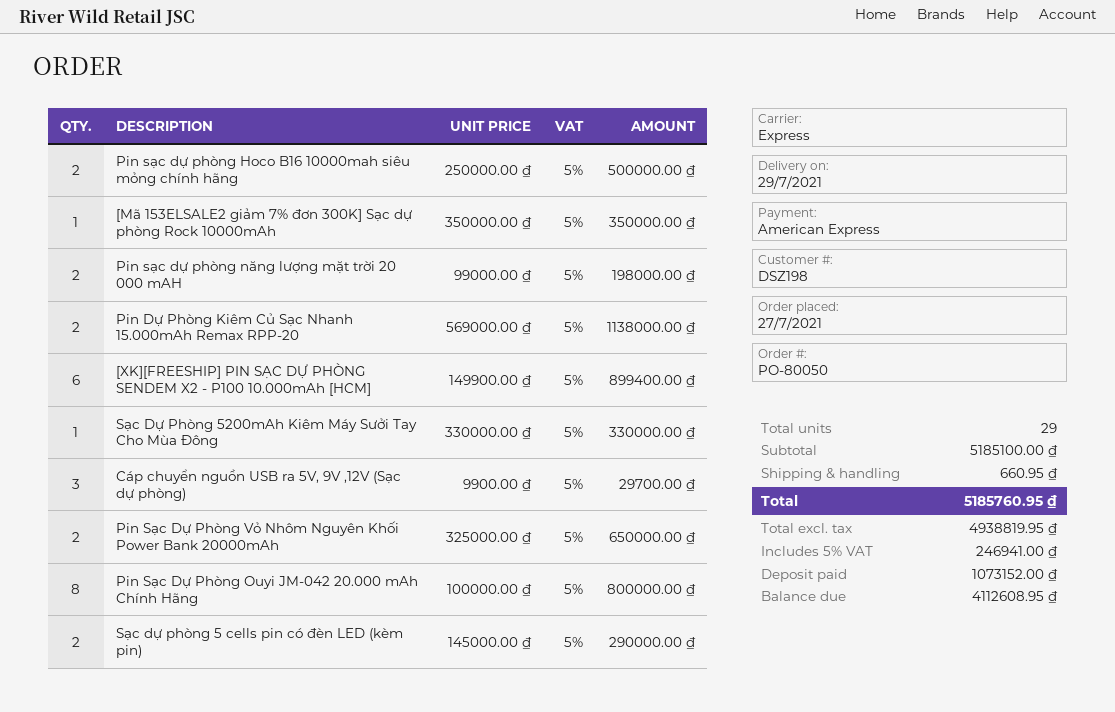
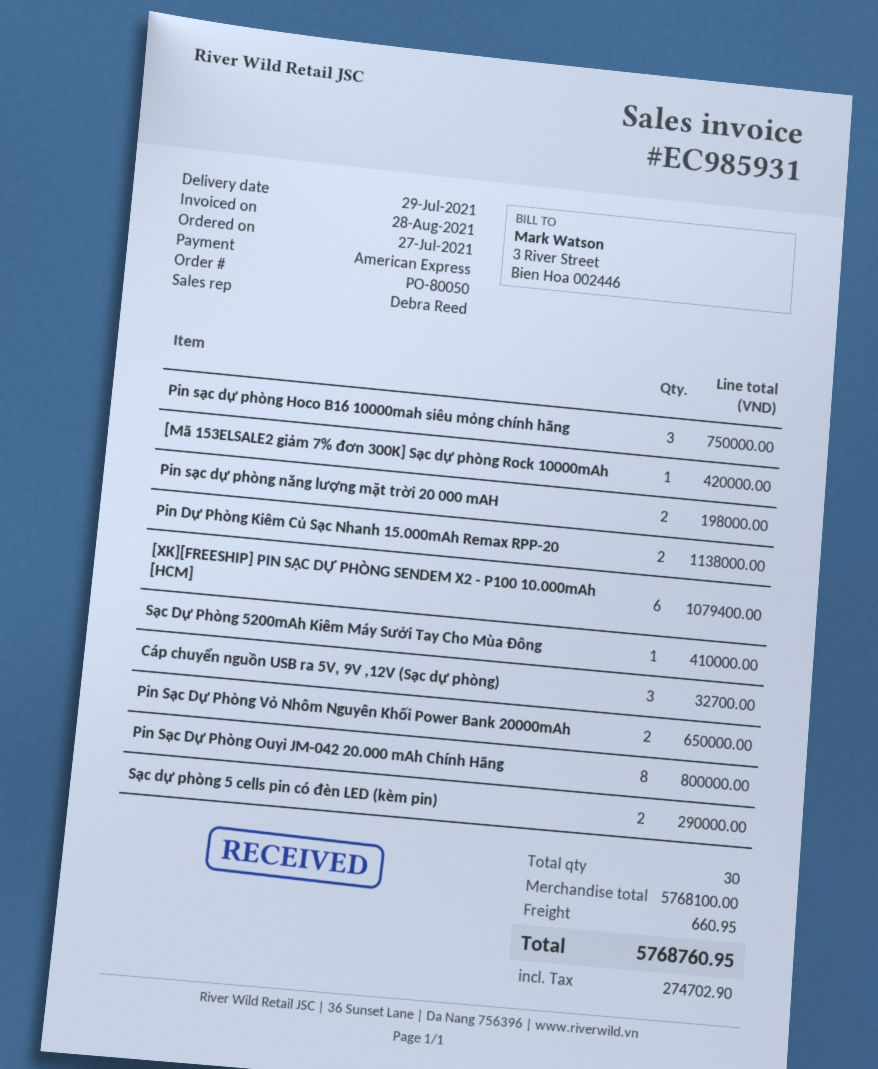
Pin sạc dự phòng Hoco B16 10000mah siêu mỏng chính hãng: 2 for 500000.00 -> 3 for 750000.00
[Mã 153ELSALE2 giảm 7% đơn 300K] Sạc dự phòng Rock 10000mAh: 1 for 350000.00 -> 1 for 420000.00
[XK][FREESHIP] PIN SẠC DỰ PHÒNG SENDEM X2 - P100 10.000mAh [HCM]: 6 for 899400.00 -> 6 for 1079400.00
Sạc Dự Phòng 5200mAh Kiêm Máy Sưởi Tay Cho Mùa Đông: 1 for 330000.00 -> 1 for 410000.00
Cáp chuyển nguồn USB ra 5V, 9V ,12V (Sạc dự phòng): 3 for 29700.00 -> 3 for 32700.00
total quantity: 29 -> 30
subtotal: 5185100.00 -> 5768100.00
tax: 246941.00 -> 274702.90
total: 5185760.95 -> 5768760.95

